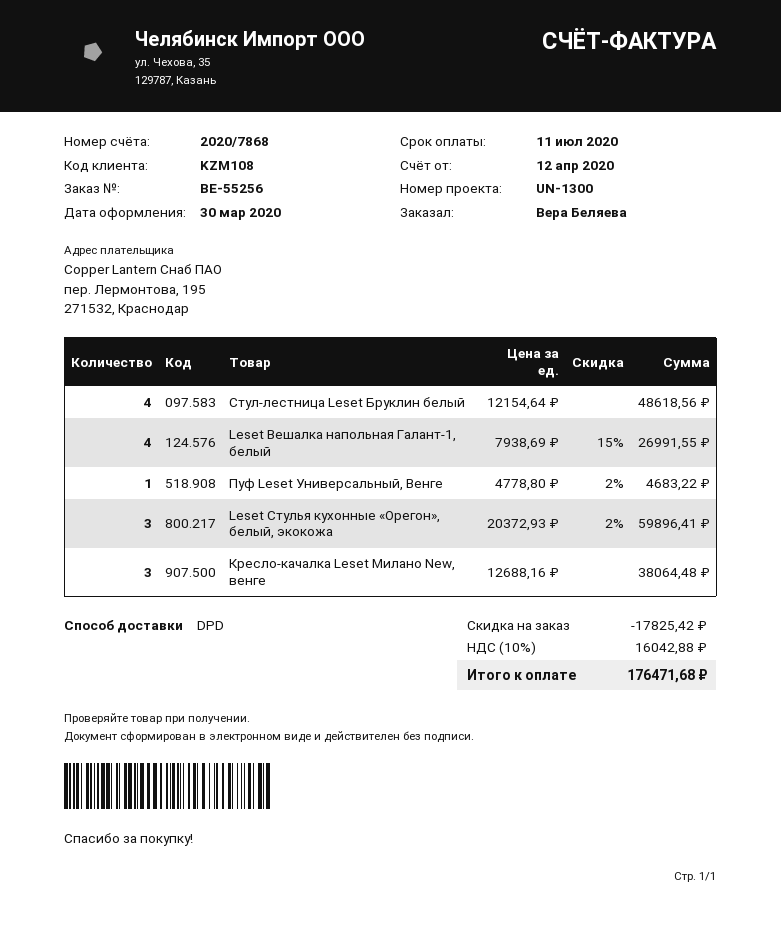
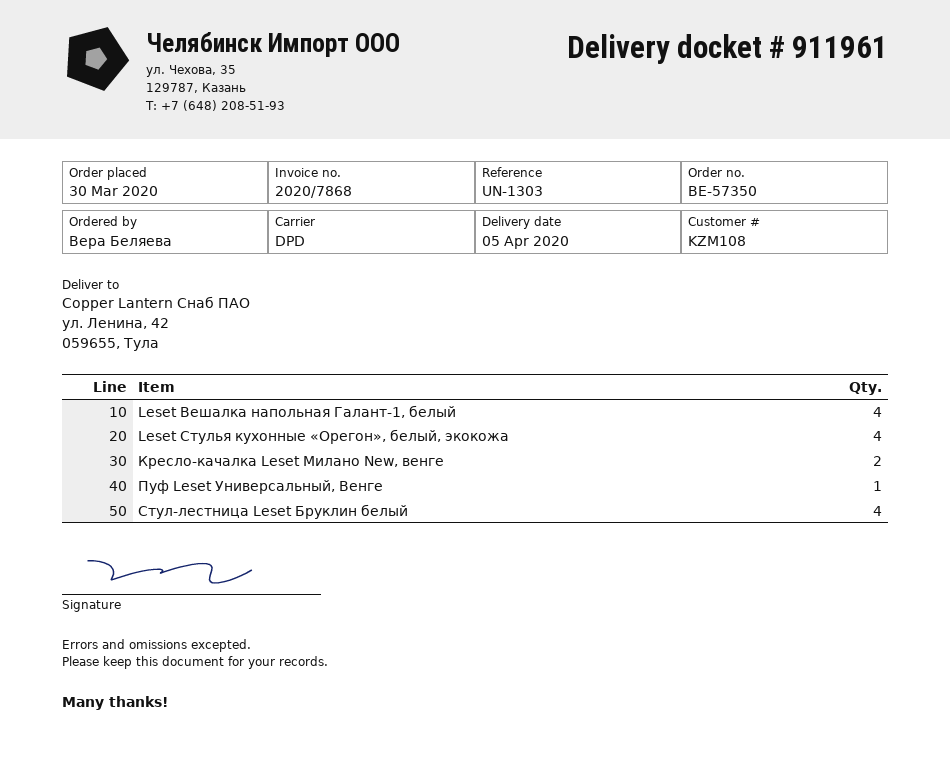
order number: BE-55256 -> BE-57350
reference: UN-1300 -> UN-1303
Leset Стулья кухонные «Орегон», белый, экокожа: 3 -> 4
Кресло-качалка Leset Милано New, венге: 3 -> 2

